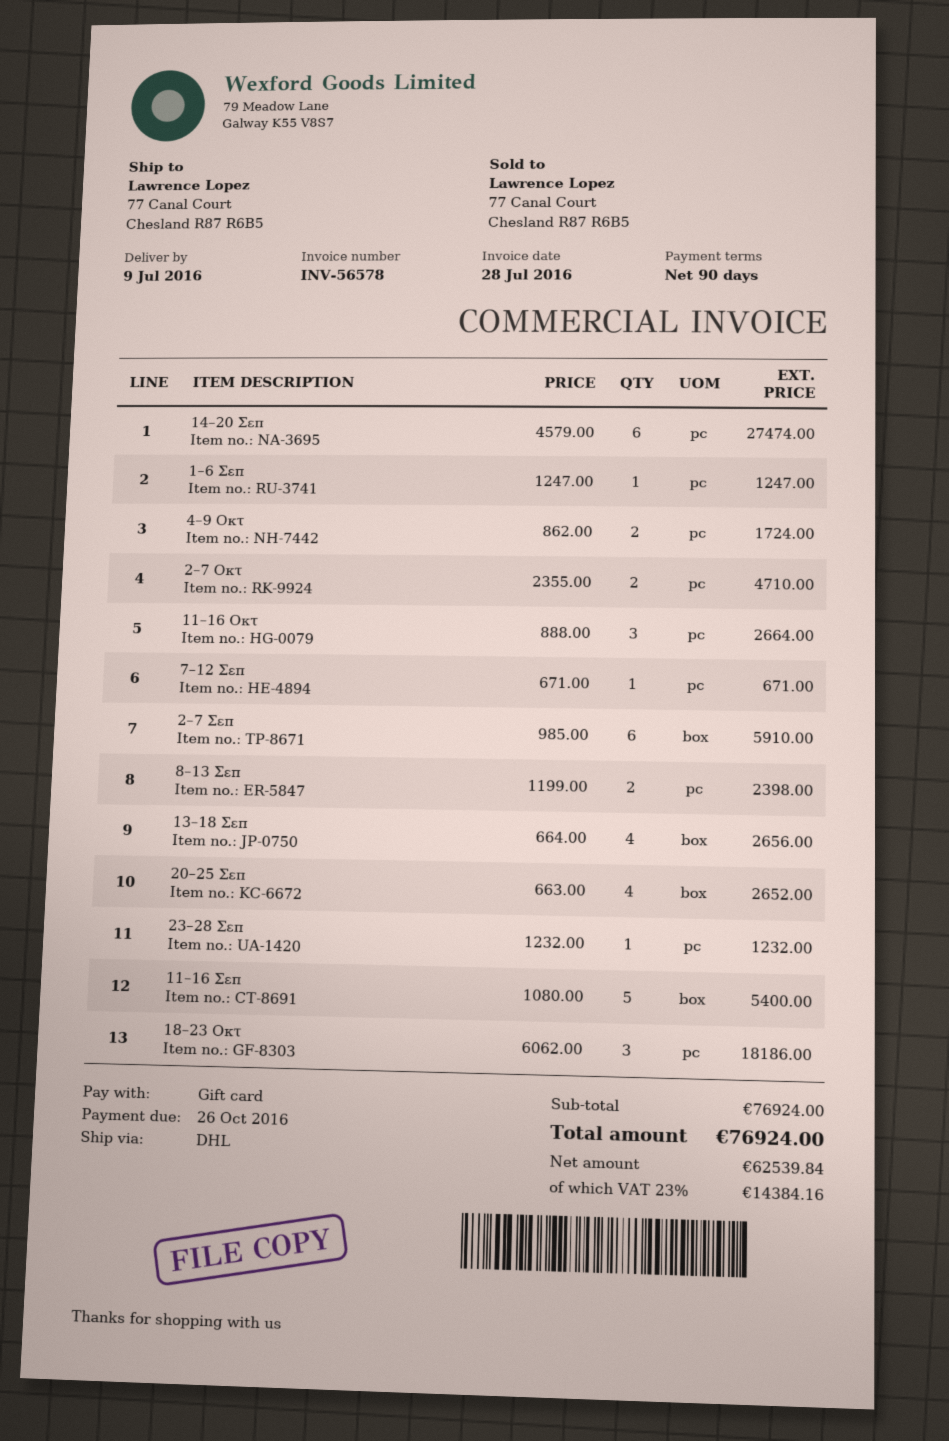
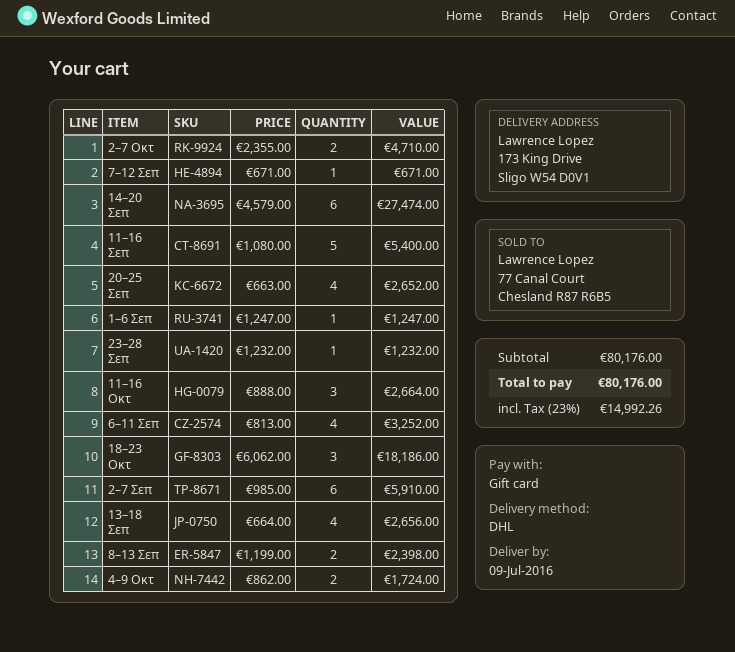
ship to: 77 Canal Court, Chesland R87 R6B5 -> 173 King Drive, Sligo W54 D0V1
6–11 Σεπ: none -> 4 x 813.00 = 3252.00
subtotal: 76924.00 -> 80176.00
tax: 23% = 14384.16 -> 23% = 14992.26
total: 76924.00 -> 80176.00

